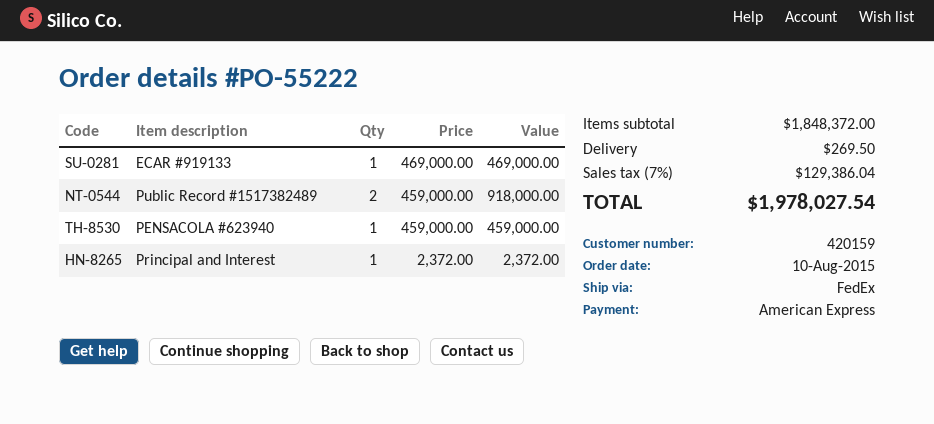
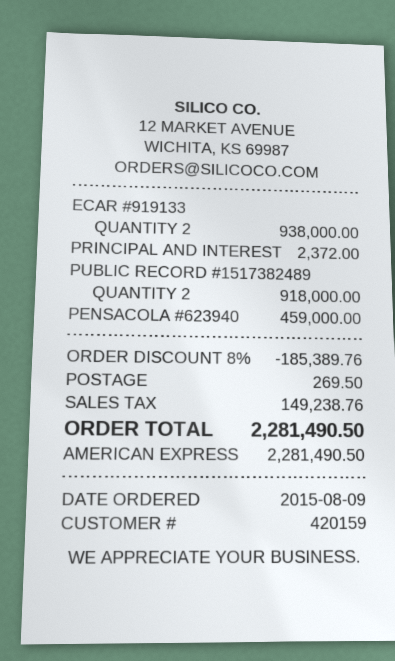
order date: 2015-08-10 -> 2015-08-09
ECAR #919133: 1 for 469000.00 -> 2 for 938000.00
discount: none -> 8% = 185389.76
tax: 129386.04 -> 149238.76
total: 1978027.54 -> 2281490.50

